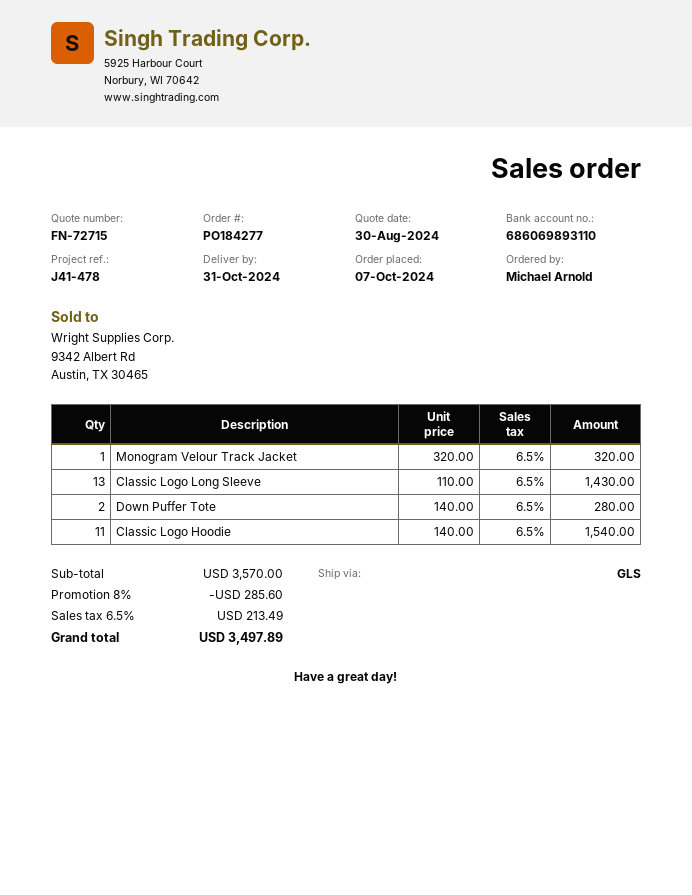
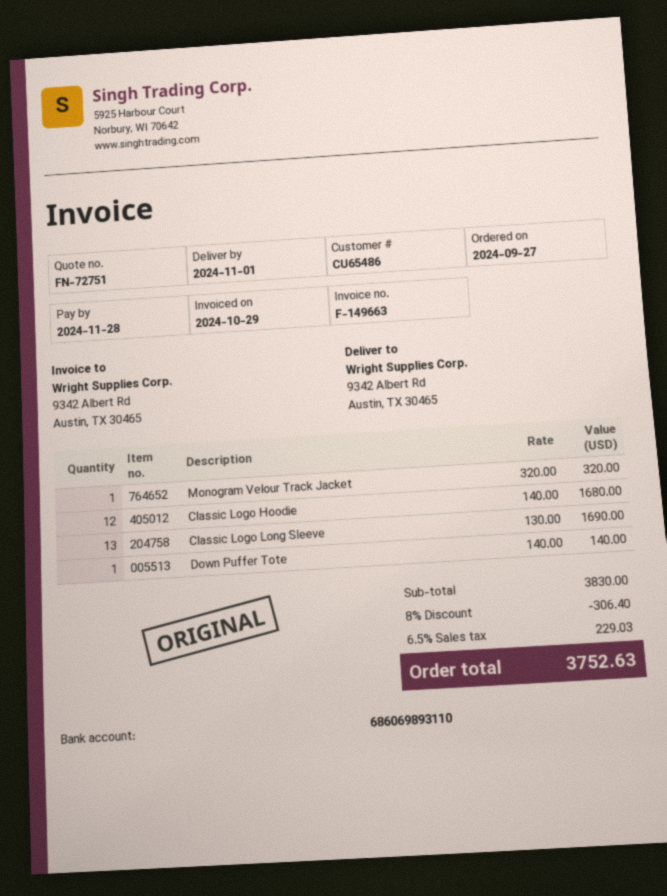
quote number: FN-72715 -> FN-72751
order date: 2024-10-07 -> 2024-09-27
delivery date: 2024-10-31 -> 2024-11-01
Classic Logo Long Sleeve: 13 x 110.00 = 1430.00 -> 13 x 130.00 = 1690.00
Down Puffer Tote: 2 x 140.00 = 280.00 -> 1 x 140.00 = 140.00
Classic Logo Hoodie: 11 x 140.00 = 1540.00 -> 12 x 140.00 = 1680.00
subtotal: 3570.00 -> 3830.00
discount: 8% = 285.60 -> 8% = 306.40
tax: 6.5% = 213.49 -> 6.5% = 229.03
total: 3497.89 -> 3752.63

